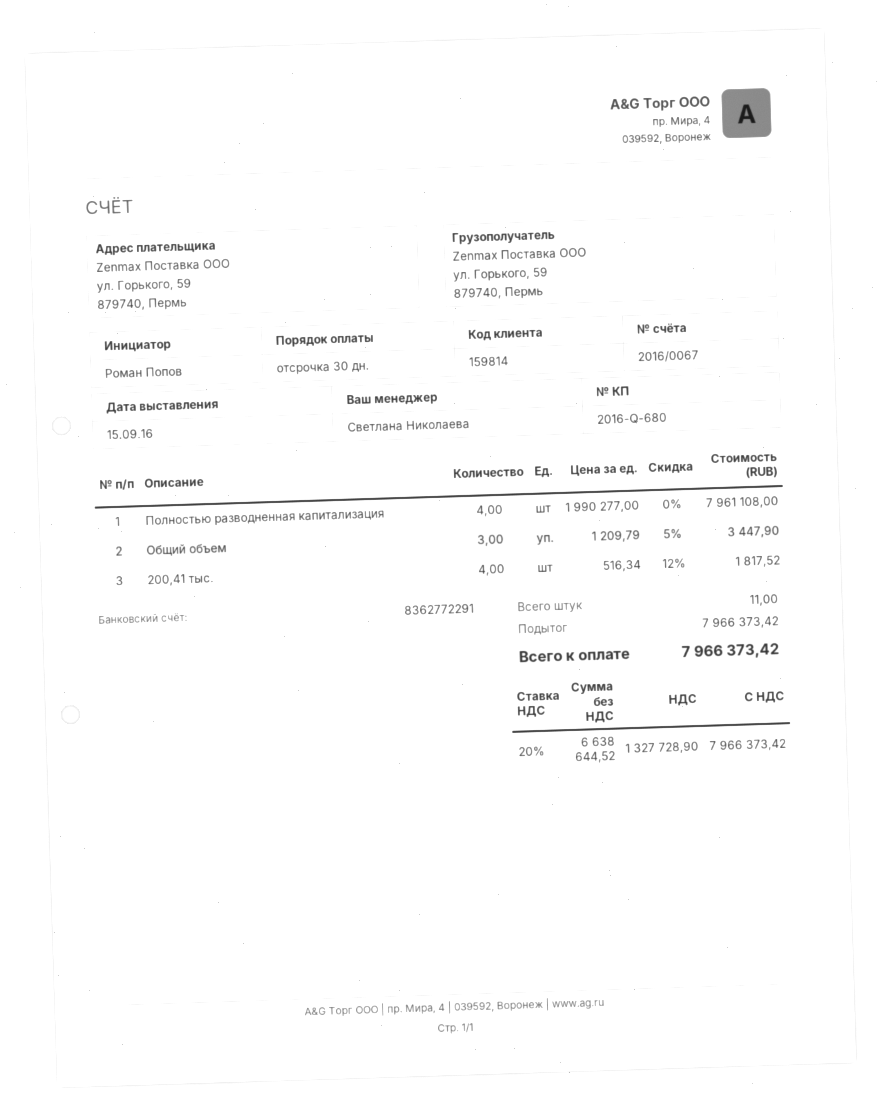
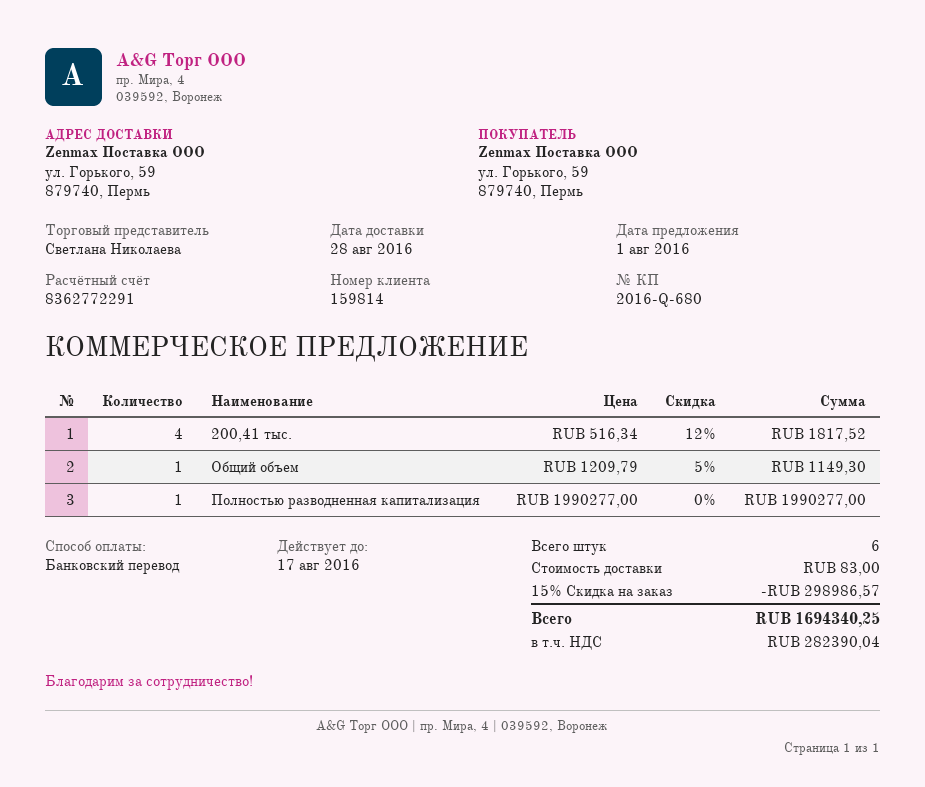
Полностью разводненная капитализация: 4 x 1990277.00 = 7961108.00 -> 1 x 1990277.00 = 1990277.00
Общий объем: 3 x 1209.79 - 5% = 3447.90 -> 1 x 1209.79 - 5% = 1149.30
total quantity: 11 -> 6
discount: none -> 15% = 298986.57
shipping: none -> 83.00
tax: 1327728.90 -> 282390.04
total: 7966373.42 -> 1694340.25

